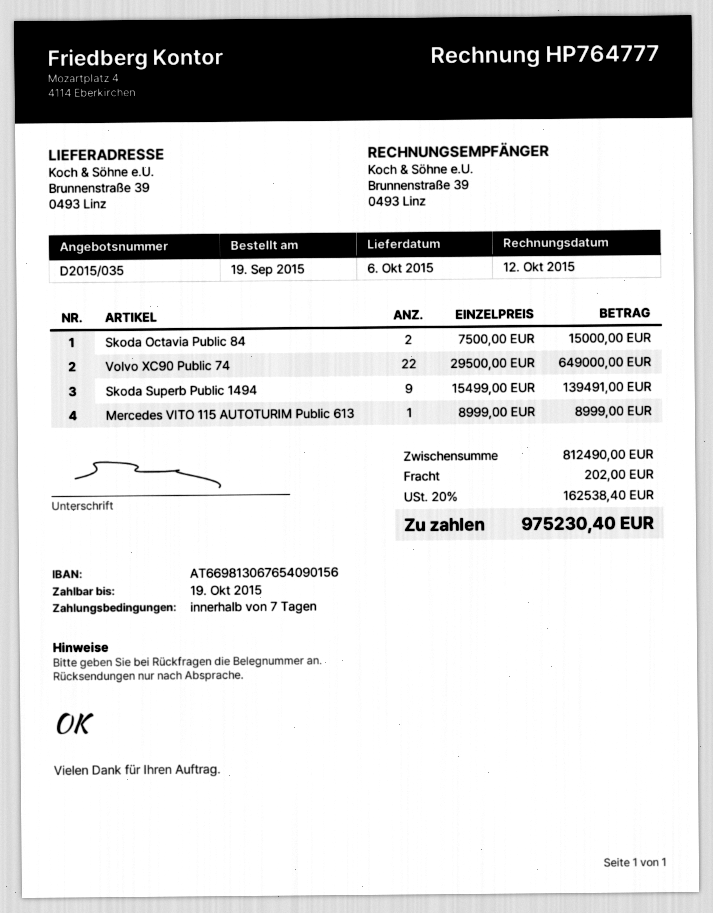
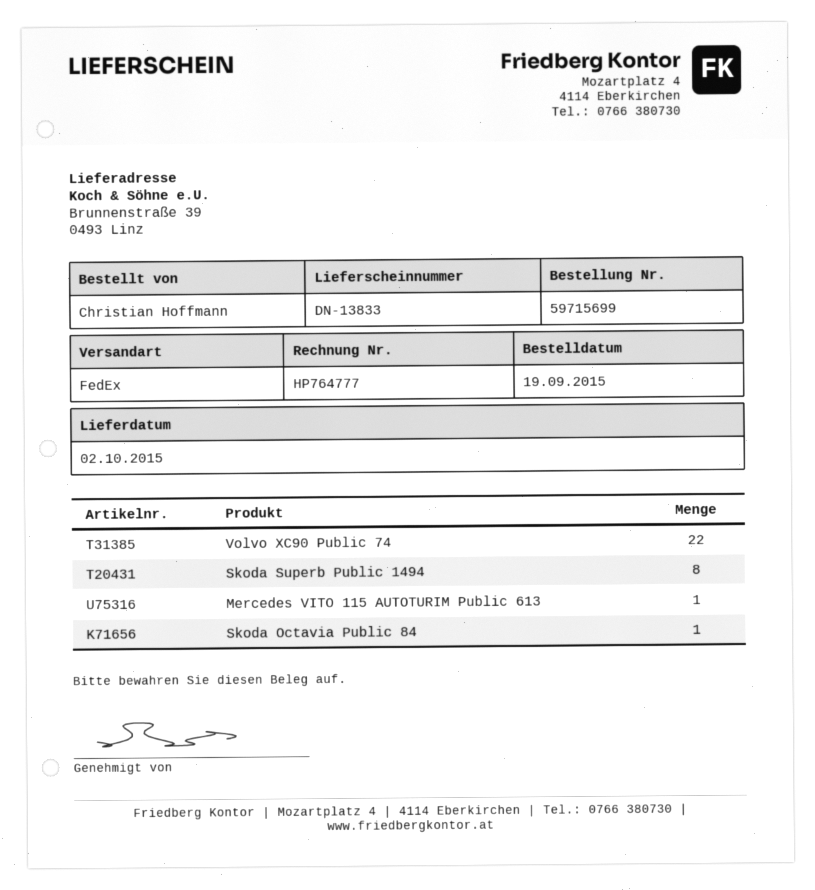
delivery date: 2015-10-06 -> 2015-10-02
Skoda Octavia Public 84: 2 -> 1
Skoda Superb Public 1494: 9 -> 8

